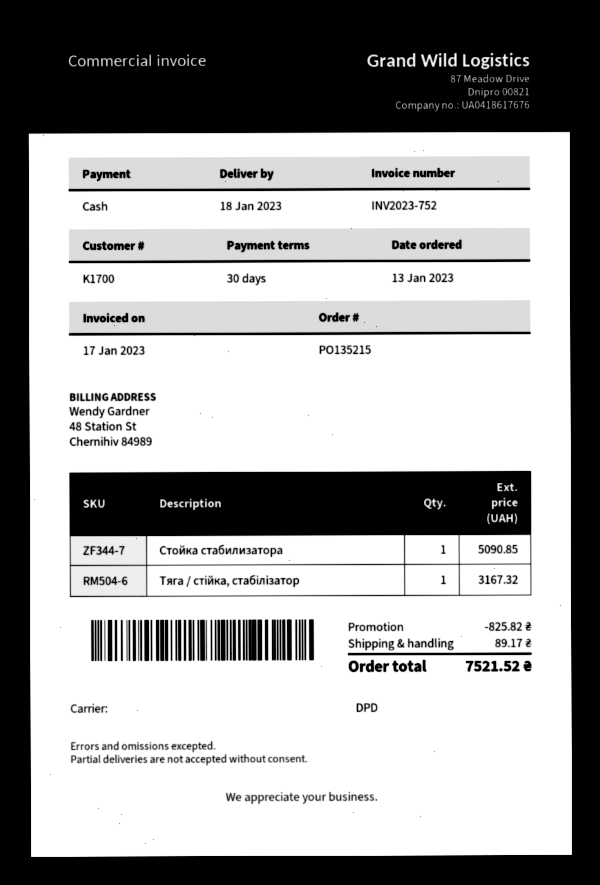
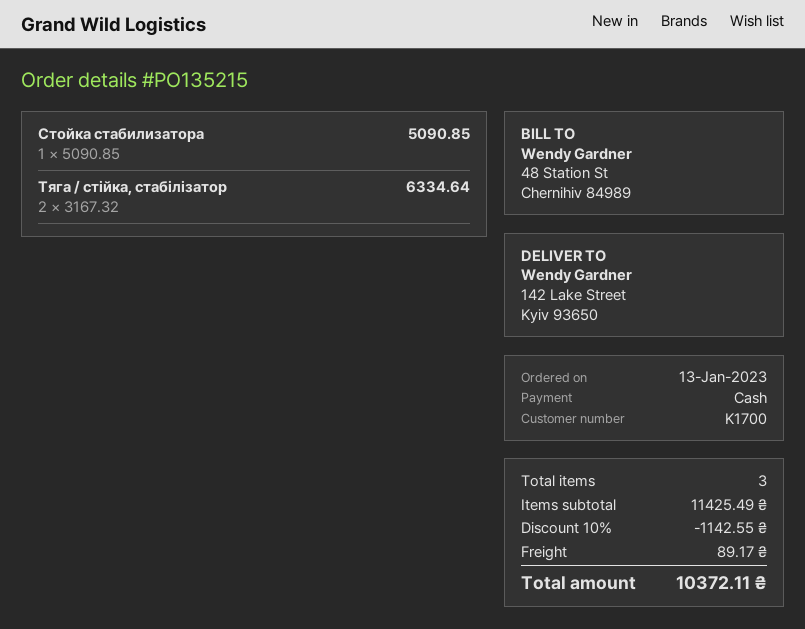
Тяга / стійка, стабілізатор: 1 for 3167.32 -> 2 for 6334.64
discount: 825.82 -> 1142.55
total: 7521.52 -> 10372.11

